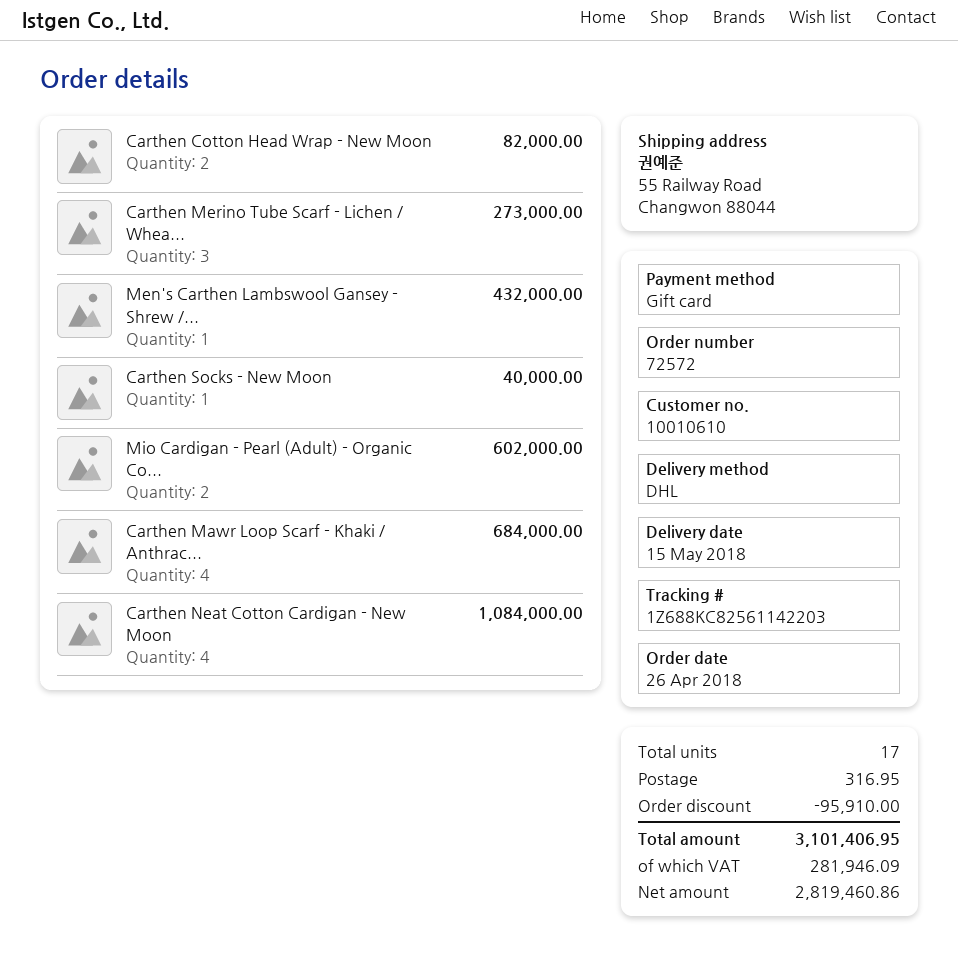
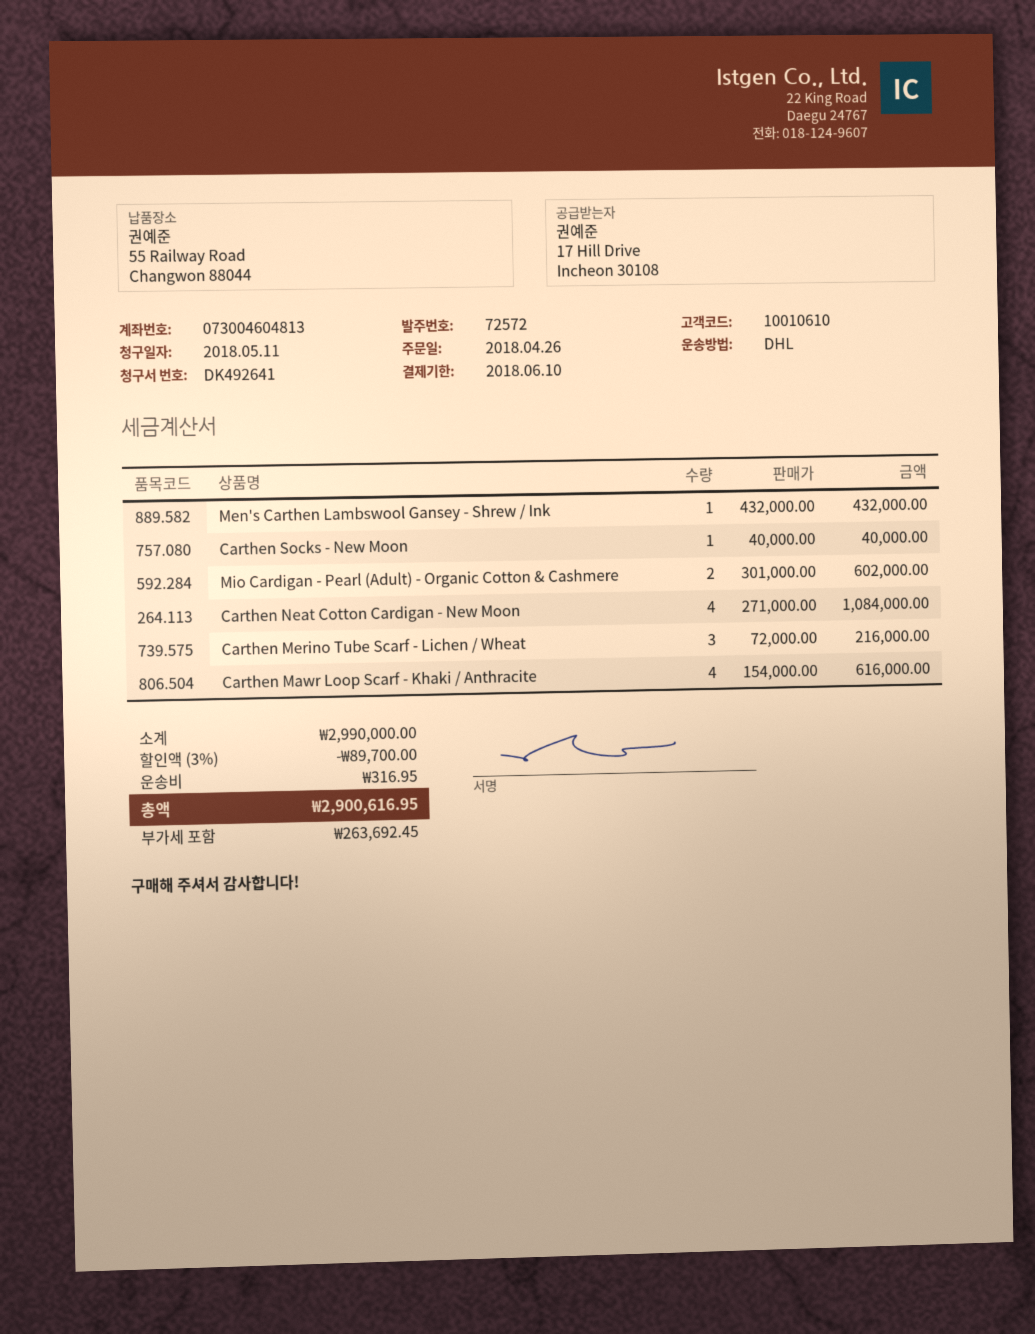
Carthen Cotton Head Wrap - New Moon: 2 for 82000.00 -> none
Carthen Merino Tube Scarf - Lichen / Whea...: 3 for 273000.00 -> 3 for 216000.00
Carthen Mawr Loop Scarf - Khaki / Anthrac...: 4 for 684000.00 -> 4 for 616000.00
discount: 95910.00 -> 89700.00
tax: 281946.09 -> 263692.45
total: 3101406.95 -> 2900616.95

